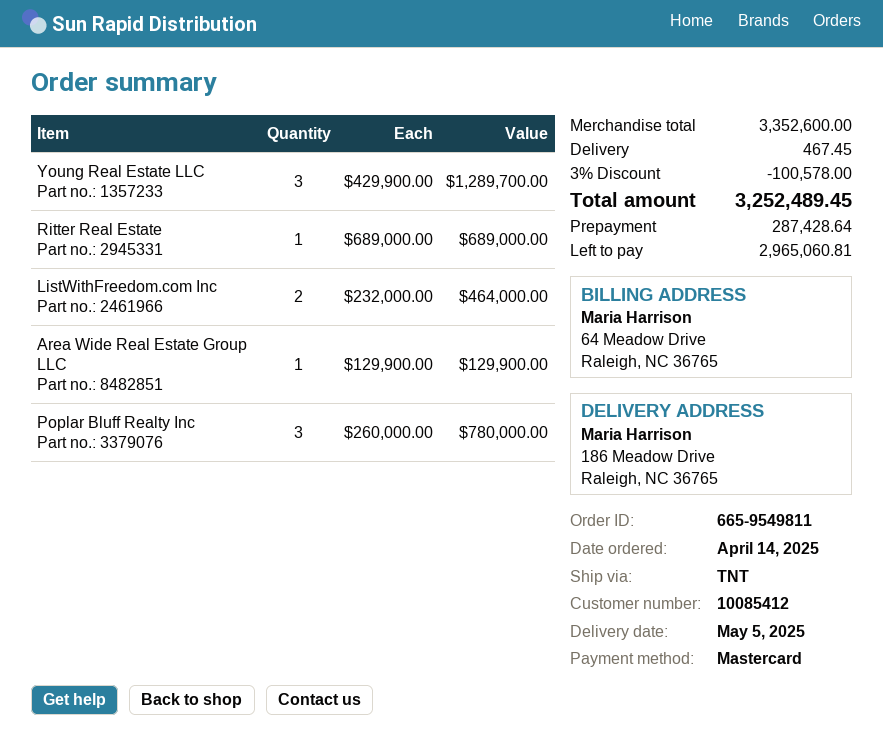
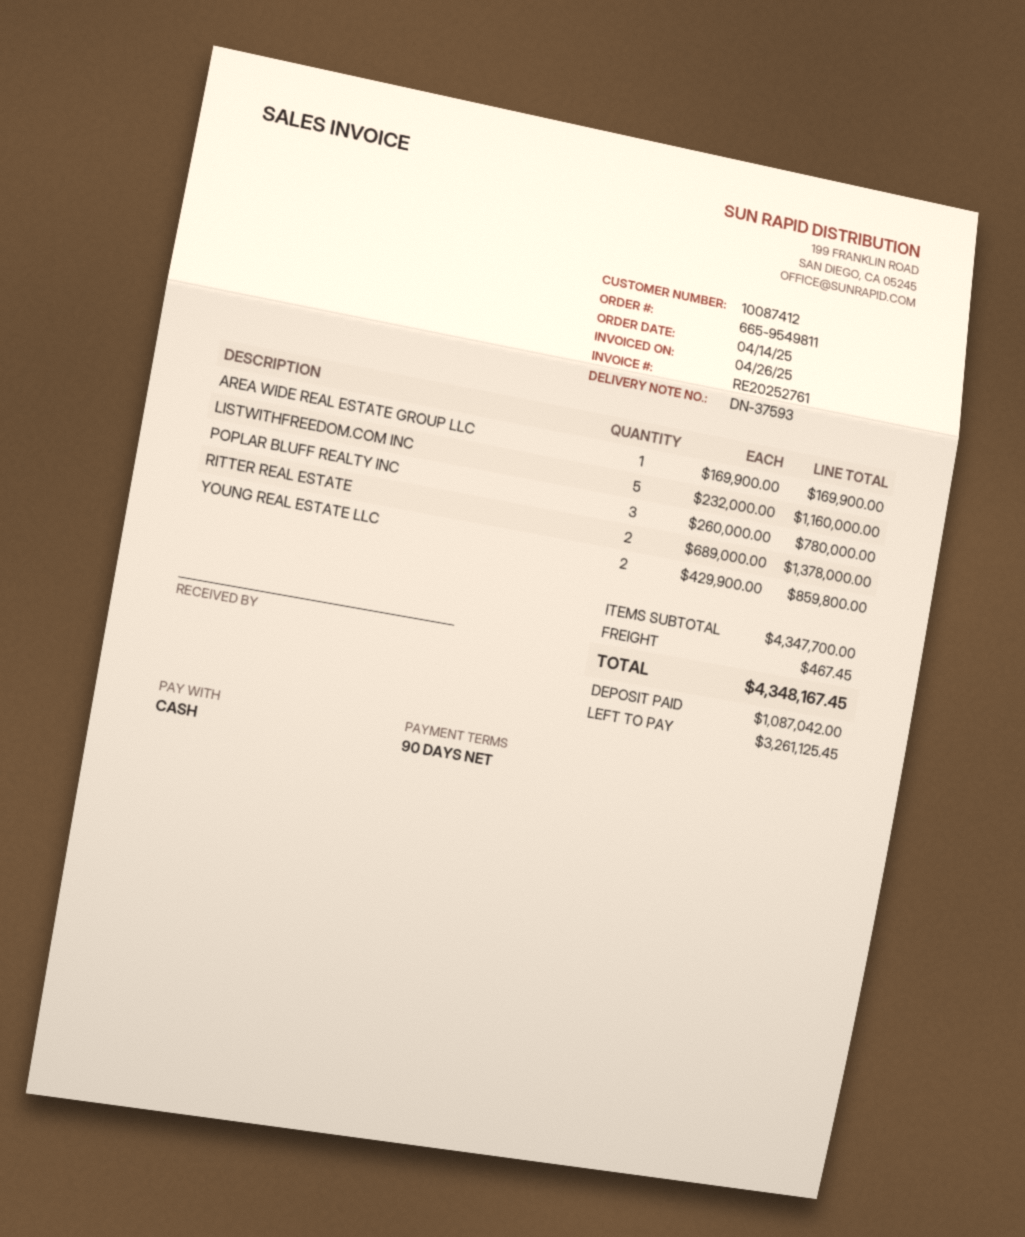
customer number: 10085412 -> 10087412
payment method: Mastercard -> cash
Young Real Estate LLC: 3 x 429900.00 = 1289700.00 -> 2 x 429900.00 = 859800.00
Ritter Real Estate: 1 x 689000.00 = 689000.00 -> 2 x 689000.00 = 1378000.00
ListWithFreedom.com Inc: 2 x 232000.00 = 464000.00 -> 5 x 232000.00 = 1160000.00
Area Wide Real Estate Group LLC: 1 x 129900.00 = 129900.00 -> 1 x 169900.00 = 169900.00
subtotal: 3352600.00 -> 4347700.00
discount: 3% = 100578.00 -> none
total: 3252489.45 -> 4348167.45
deposit: 287428.64 -> 1087042.00
balance: 2965060.81 -> 3261125.45

